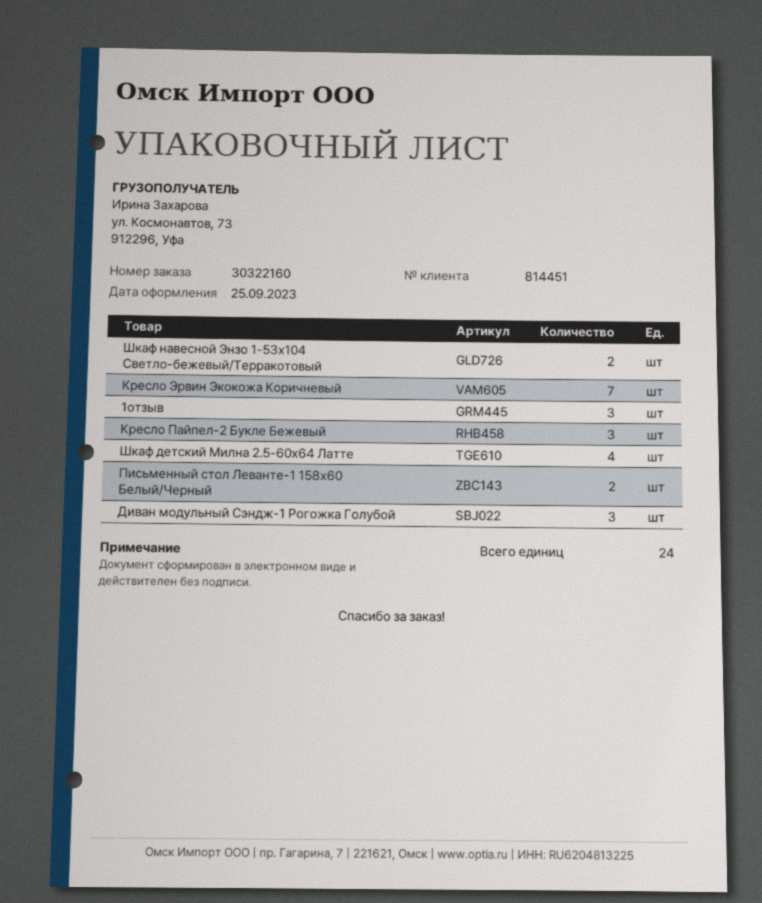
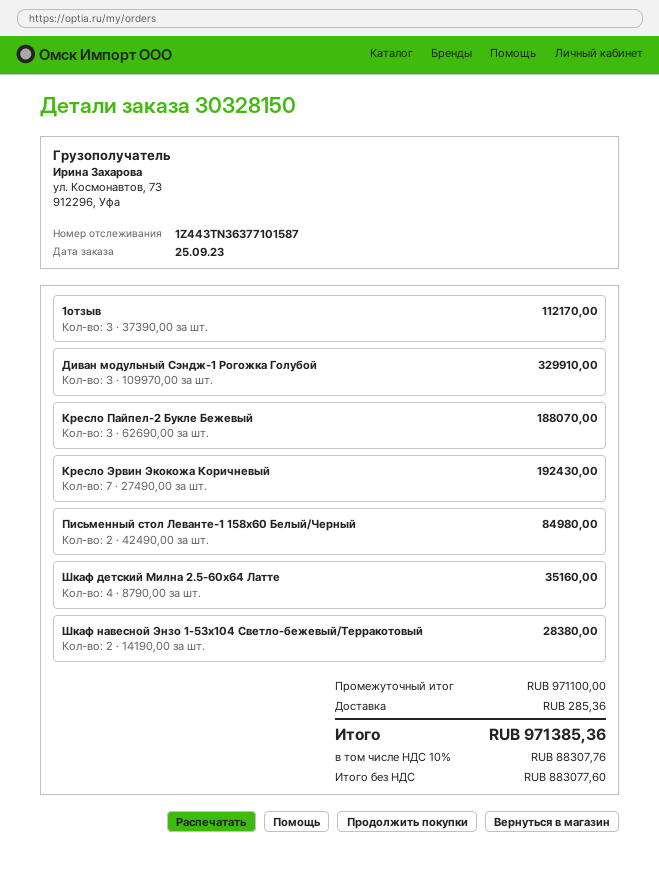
order number: 30322160 -> 30328150

